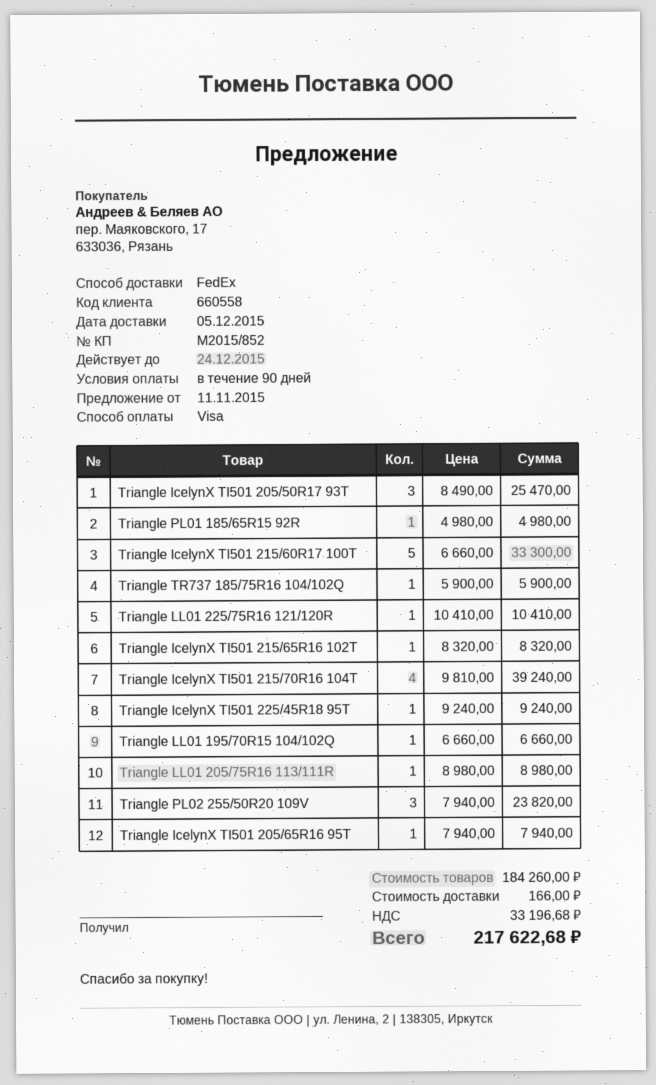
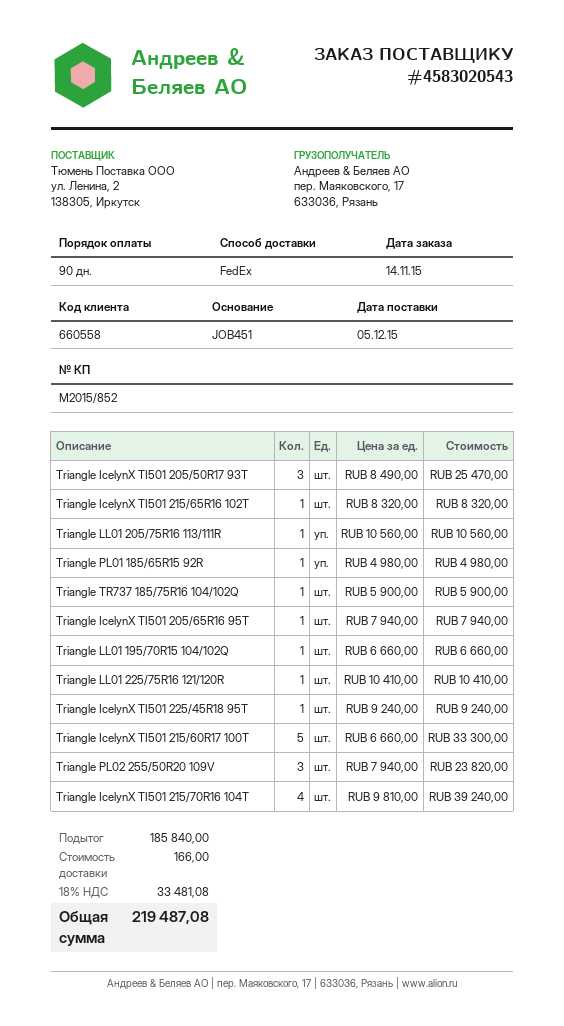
Triangle LL01 205/75R16 113/111R: 1 x 8980.00 = 8980.00 -> 1 x 10560.00 = 10560.00
subtotal: 184260.00 -> 185840.00
tax: 33196.68 -> 33481.08
total: 217622.68 -> 219487.08

